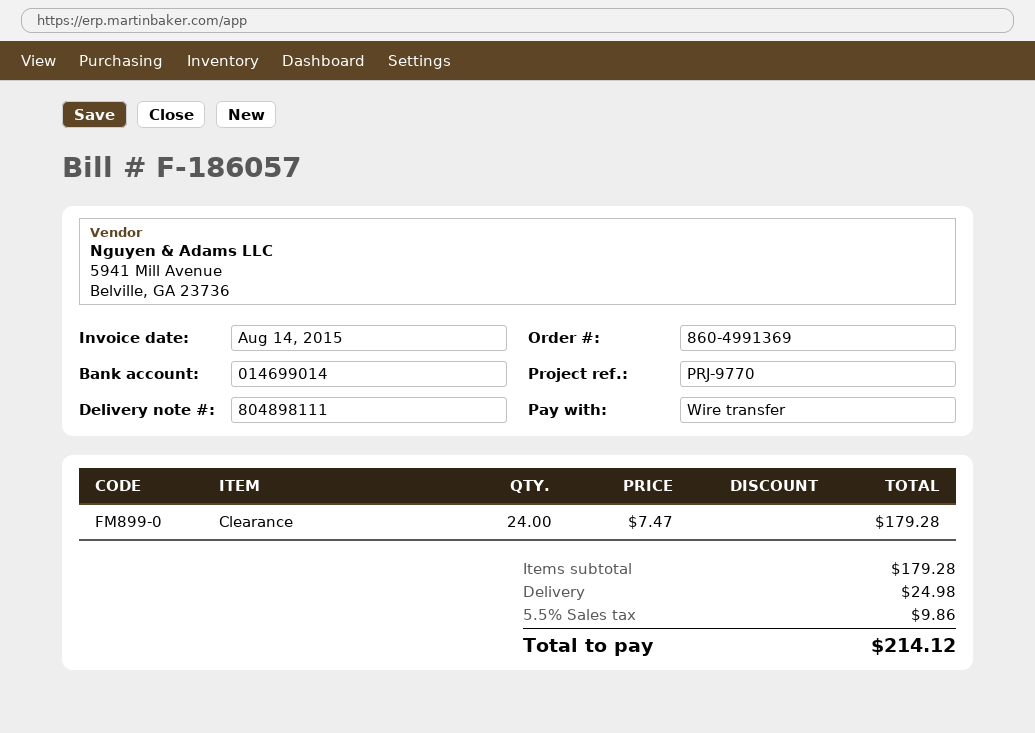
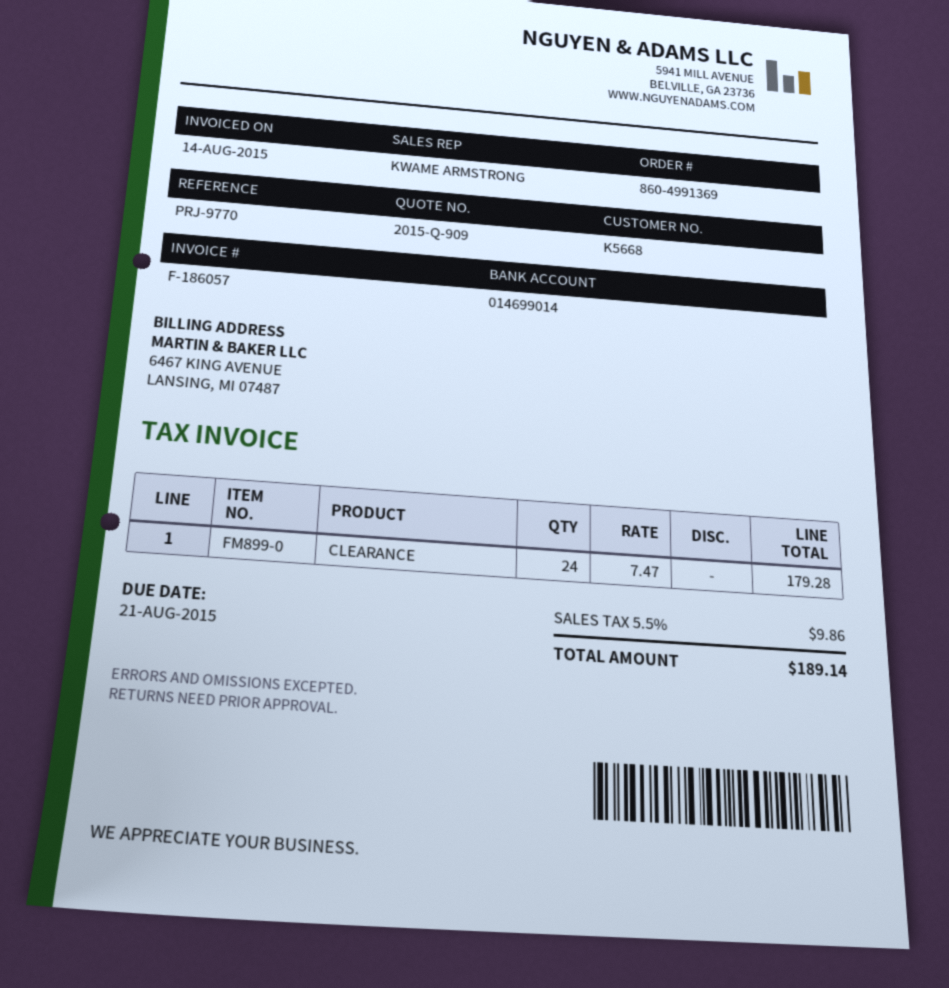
shipping: 24.98 -> none
total: 214.12 -> 189.14

